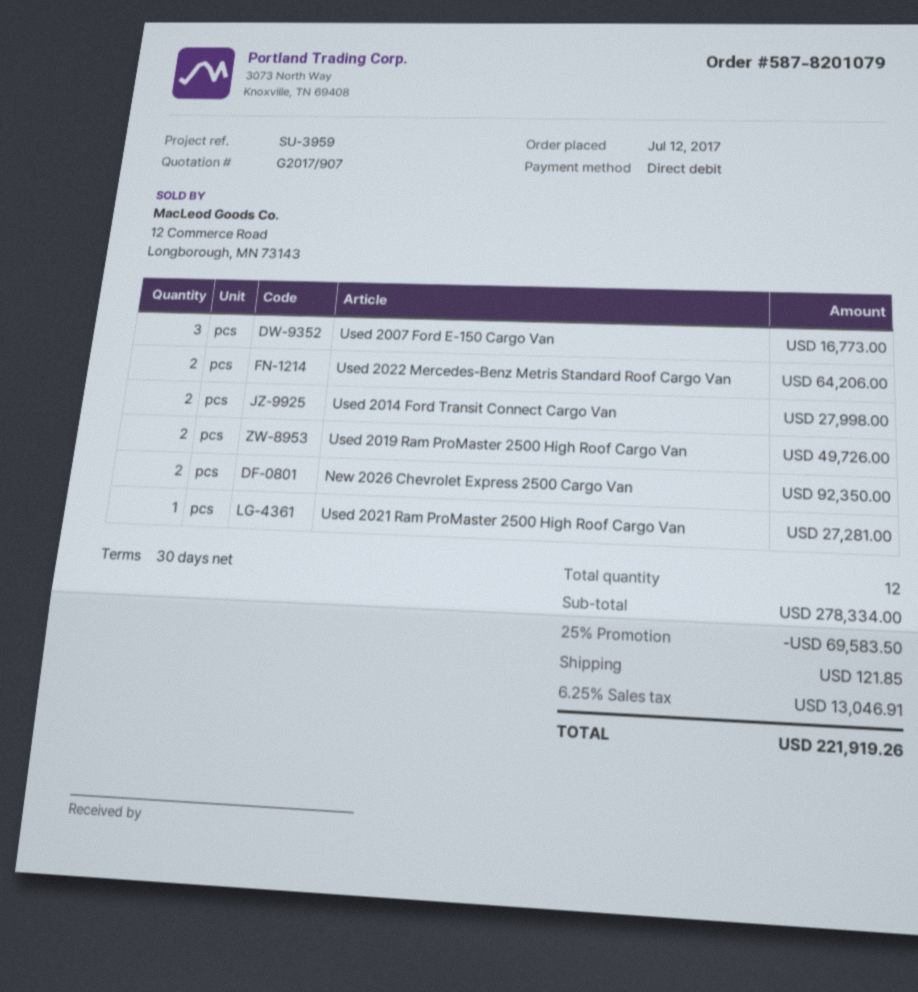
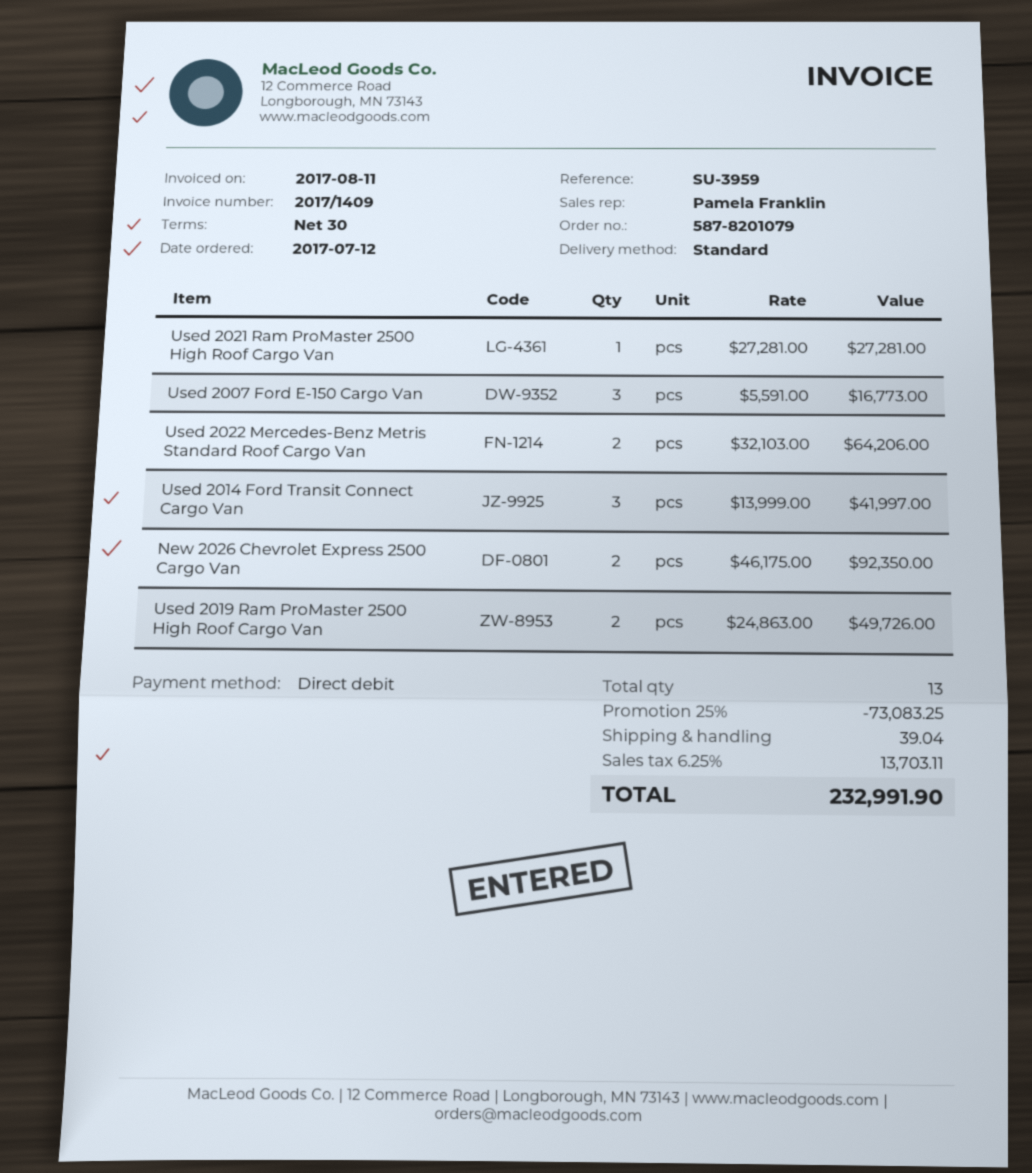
Used 2014 Ford Transit Connect Cargo Van: 2 for 27998.00 -> 3 for 41997.00
total quantity: 12 -> 13
discount: 25% = 69583.50 -> 25% = 73083.25
shipping: 121.85 -> 39.04
tax: 6.25% = 13046.91 -> 6.25% = 13703.11
total: 221919.26 -> 232991.90

